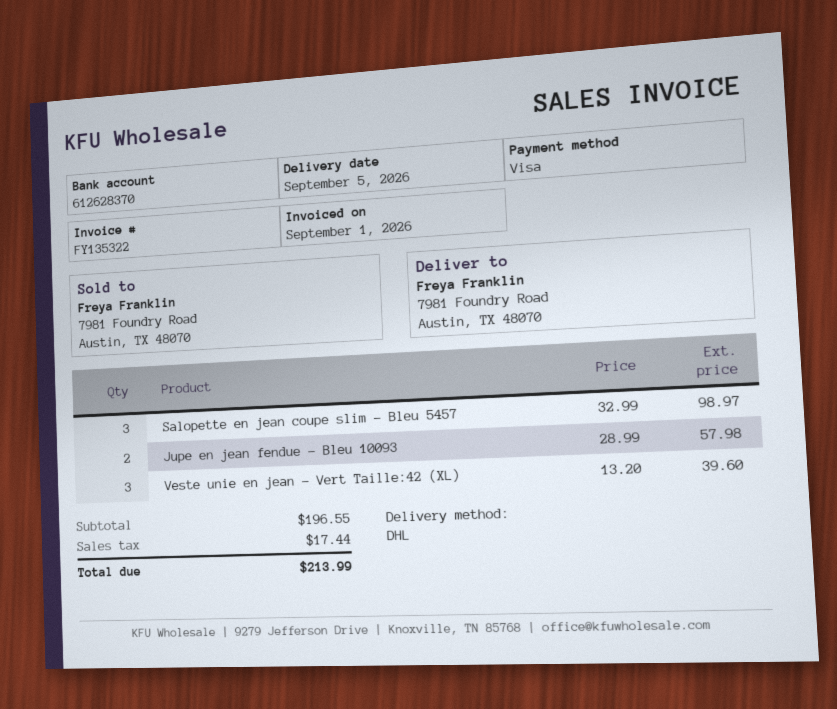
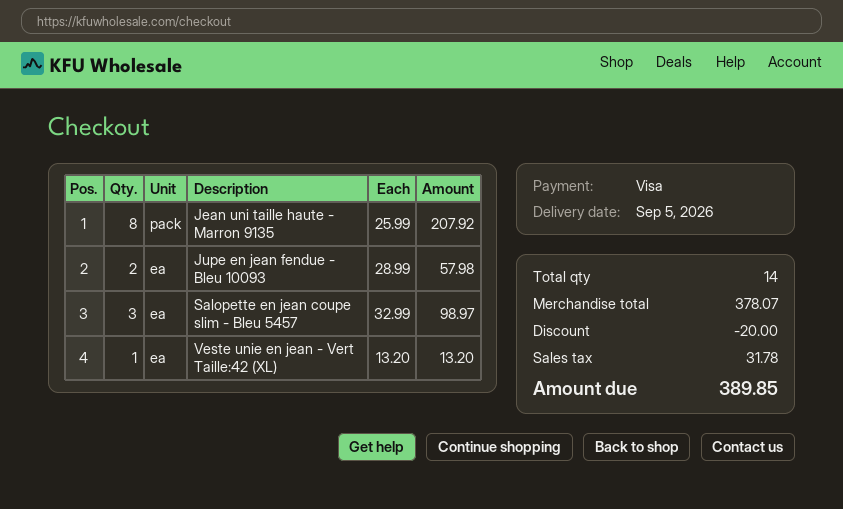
Veste unie en jean - Vert Taille:42 (XL): 3 x 13.20 = 39.60 -> 1 x 13.20 = 13.20
Jean uni taille haute - Marron 9135: none -> 8 x 25.99 = 207.92
subtotal: 196.55 -> 378.07
discount: none -> 20.00
tax: 17.44 -> 31.78
total: 213.99 -> 389.85

